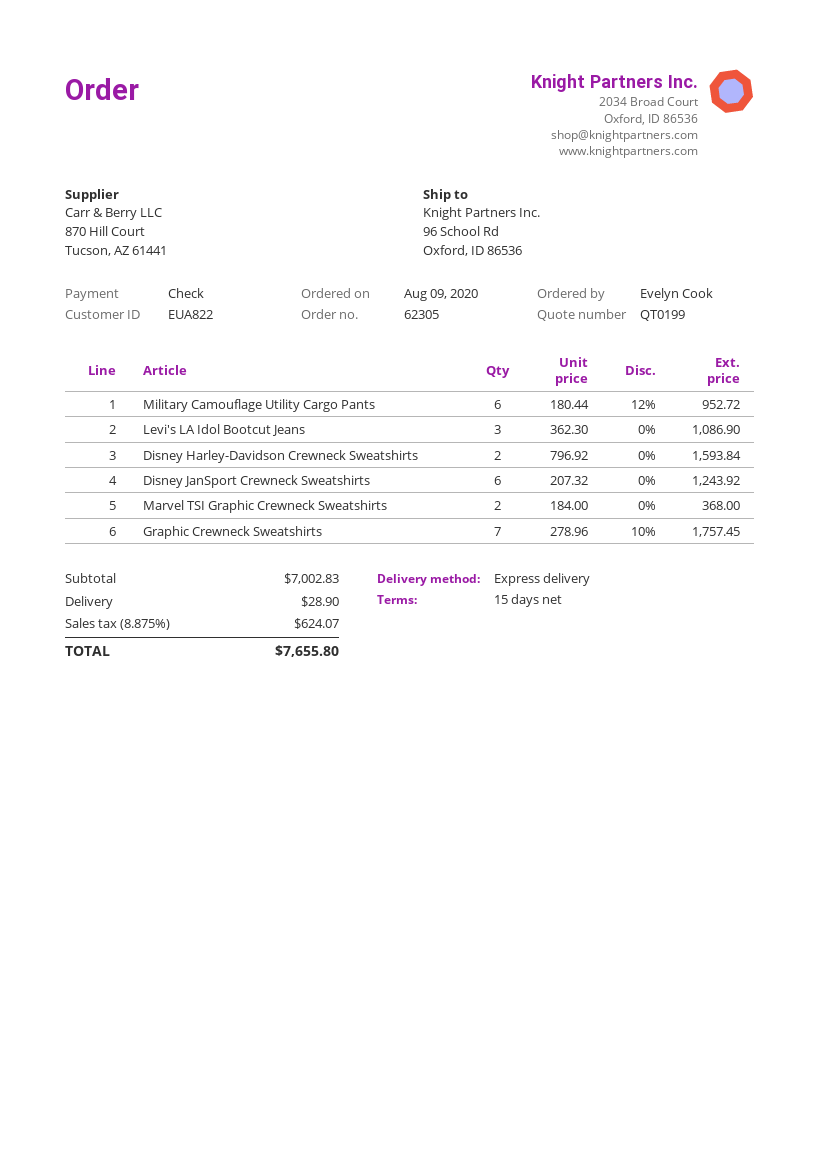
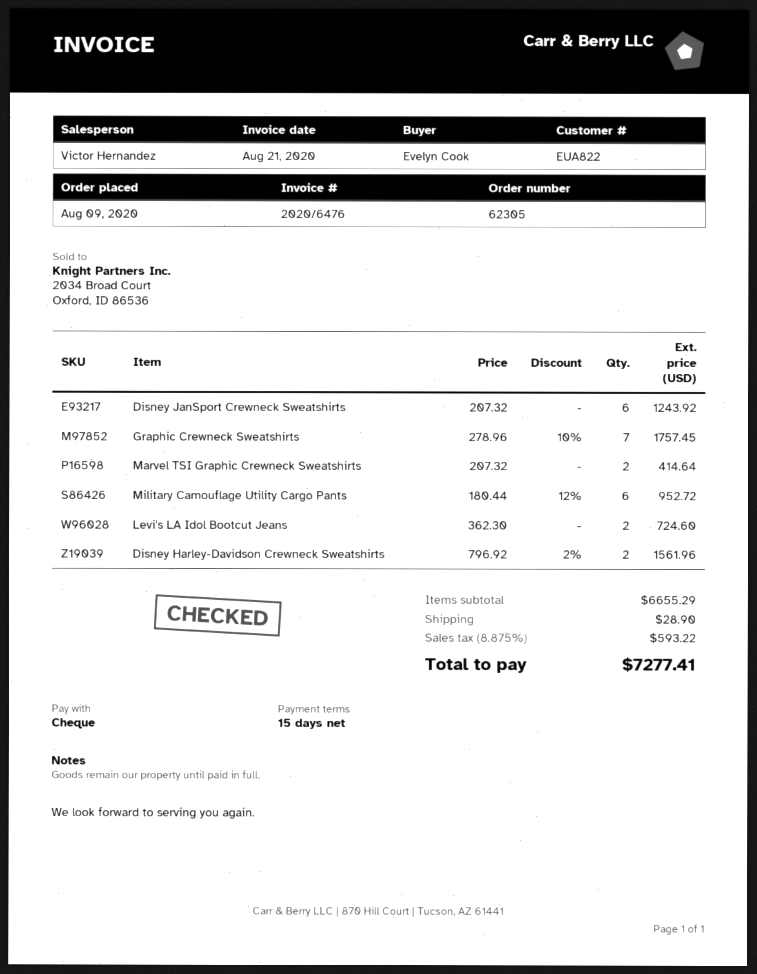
Levi's LA Idol Bootcut Jeans: 3 x 362.30 = 1086.90 -> 2 x 362.30 = 724.60
Disney Harley-Davidson Crewneck Sweatshirts: 2 x 796.92 = 1593.84 -> 2 x 796.92 - 2% = 1561.96
Marvel TSI Graphic Crewneck Sweatshirts: 2 x 184.00 = 368.00 -> 2 x 207.32 = 414.64
subtotal: 7002.83 -> 6655.29
tax: 8.875% = 624.07 -> 8.875% = 593.22
total: 7655.80 -> 7277.41

